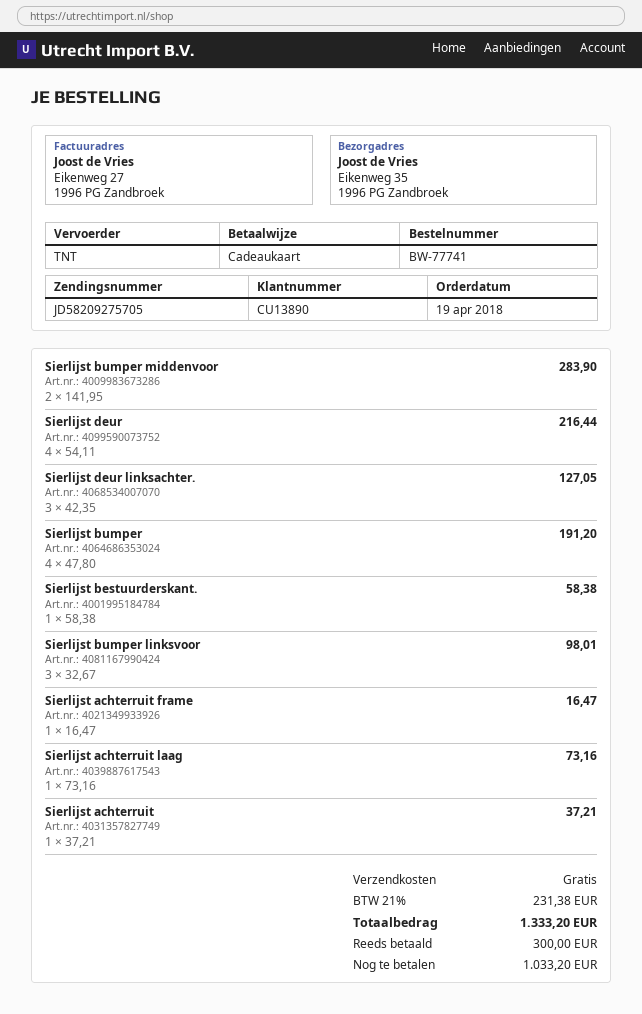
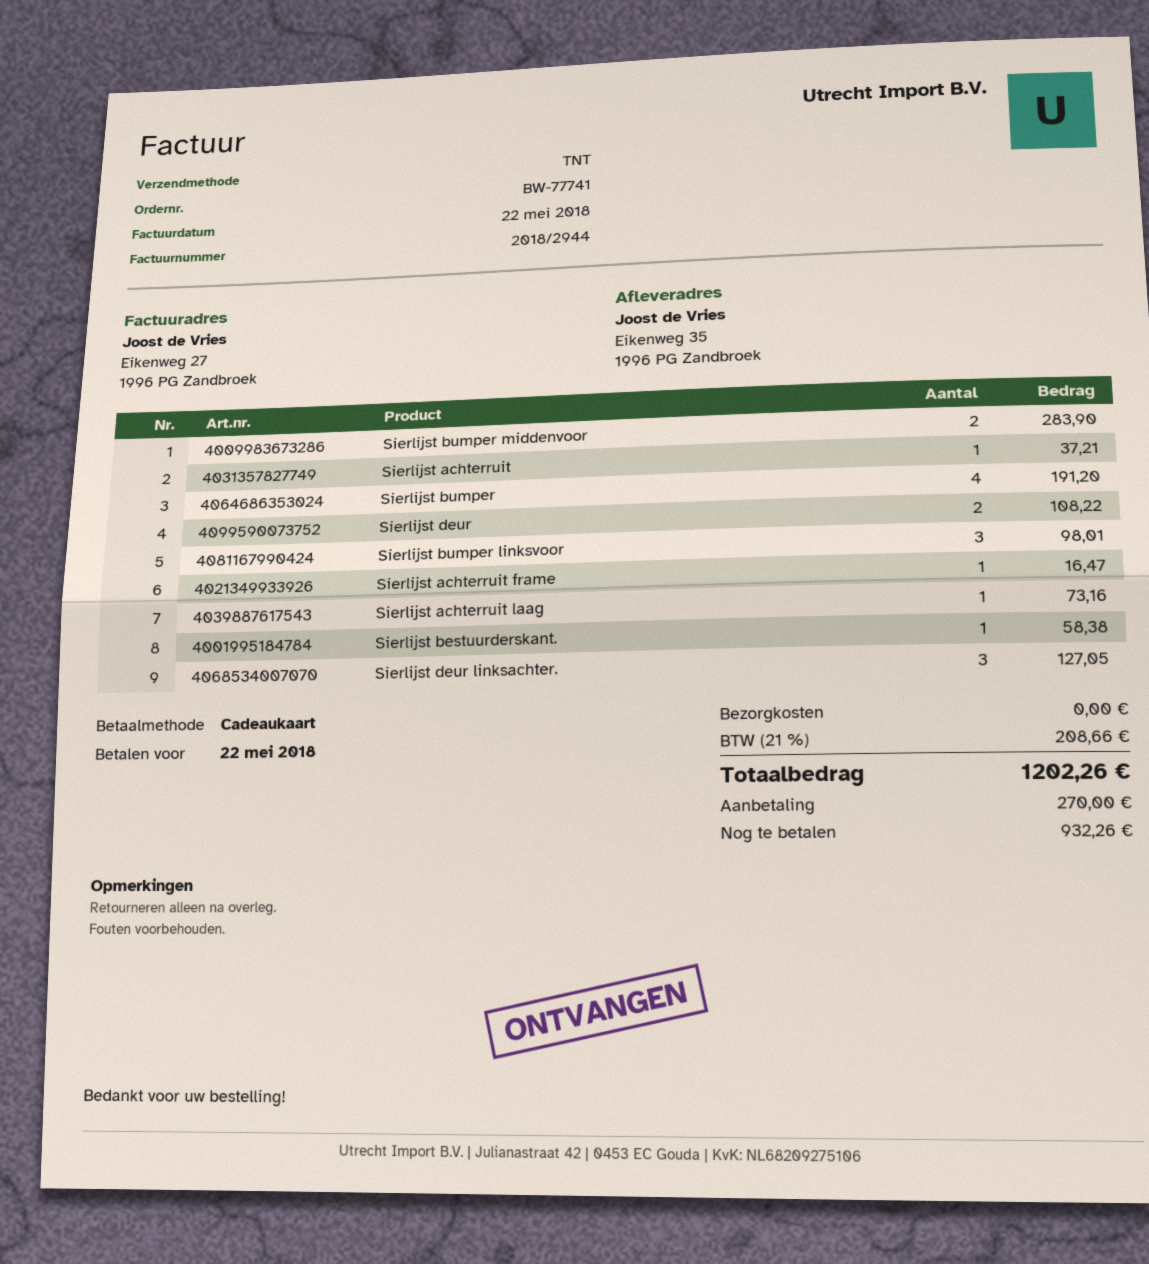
Sierlijst deur: 4 for 216.44 -> 2 for 108.22
tax: 21% = 231.38 -> 21% = 208.66
total: 1333.20 -> 1202.26
deposit: 300.00 -> 270.00
balance: 1033.20 -> 932.26

